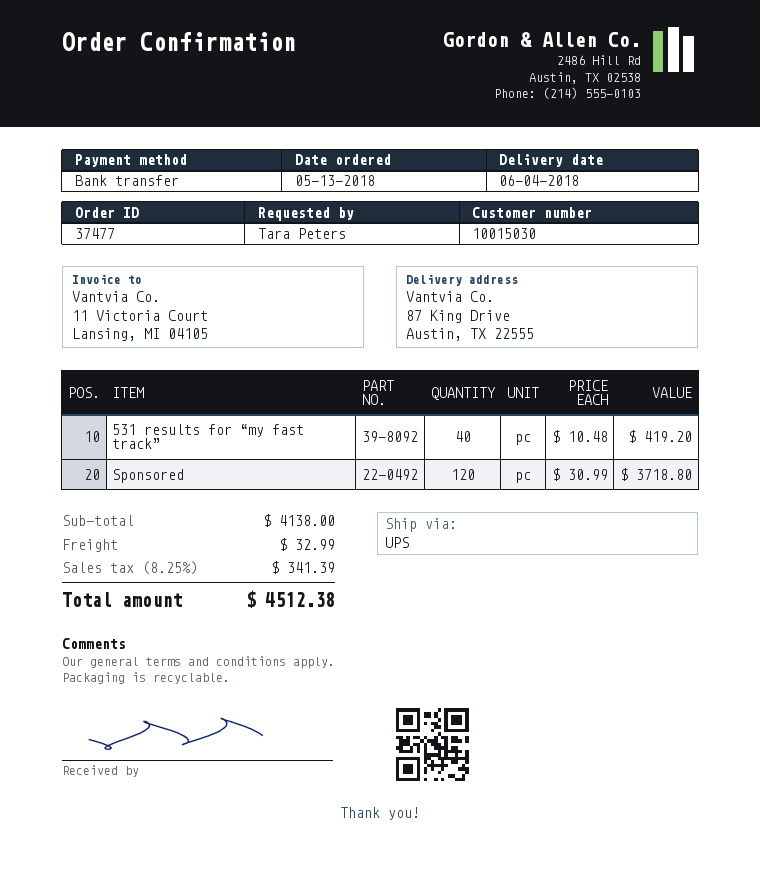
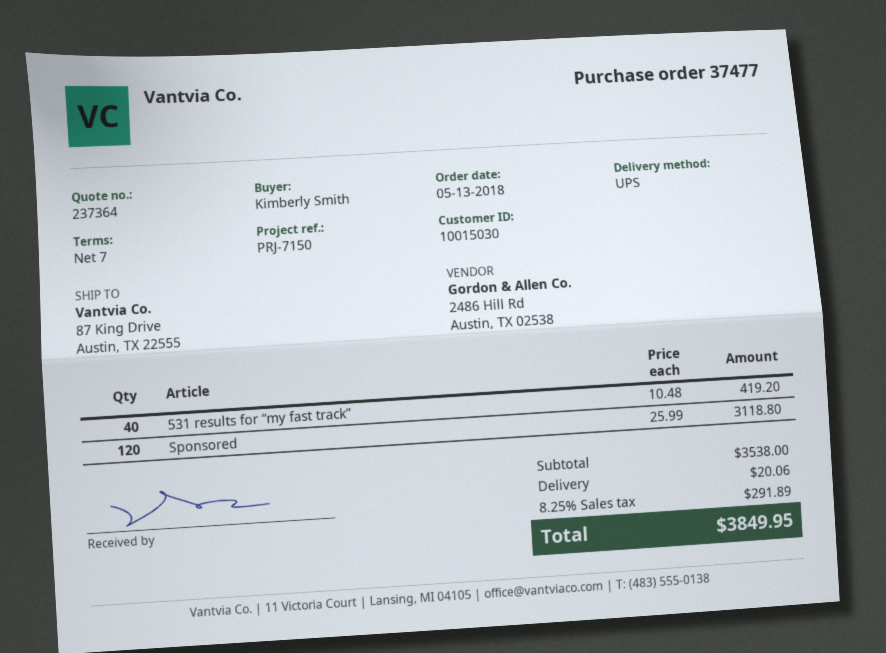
ordered by: Tara Peters -> Kimberly Smith
Sponsored: 120 x 30.99 = 3718.80 -> 120 x 25.99 = 3118.80
subtotal: 4138.00 -> 3538.00
shipping: 32.99 -> 20.06
tax: 8.25% = 341.39 -> 8.25% = 291.89
total: 4512.38 -> 3849.95

